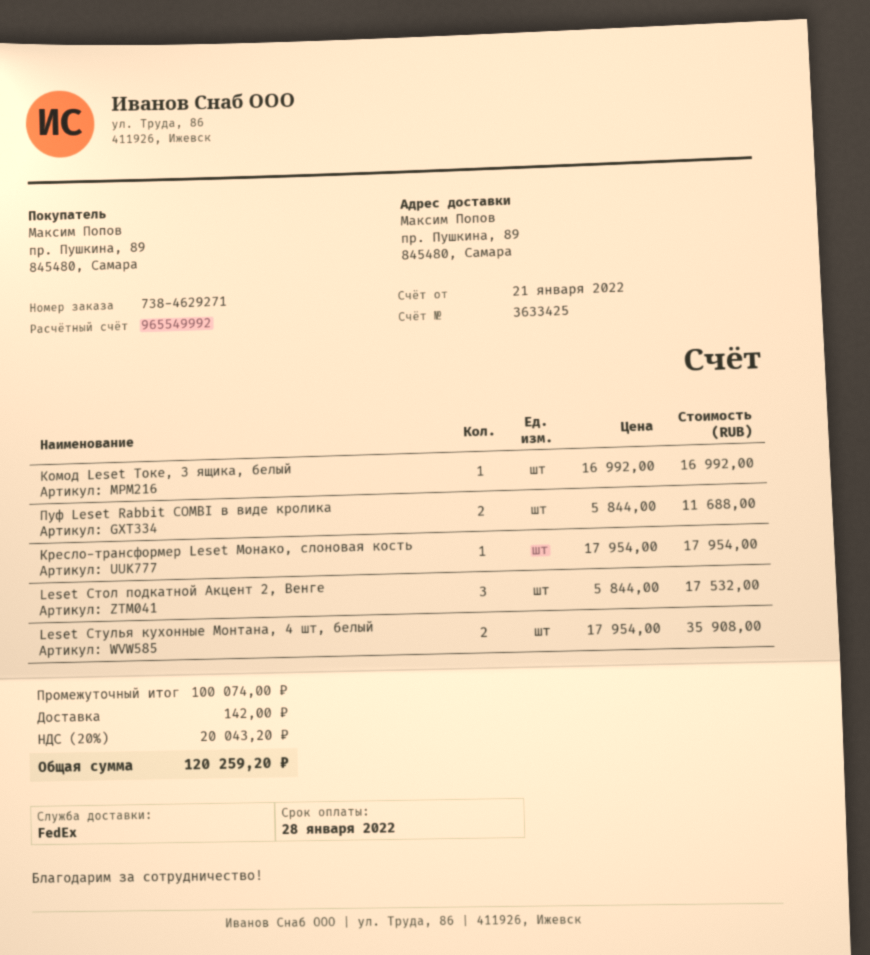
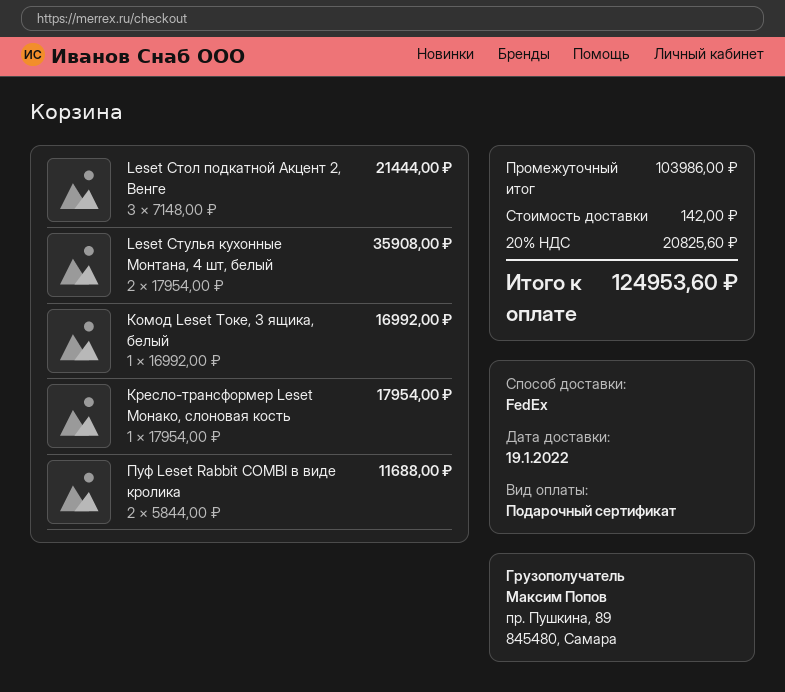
Leset Стол подкатной Акцент 2, Венге: 3 x 5844.00 = 17532.00 -> 3 x 7148.00 = 21444.00
subtotal: 100074.00 -> 103986.00
tax: 20% = 20043.20 -> 20% = 20825.60
total: 120259.20 -> 124953.60

